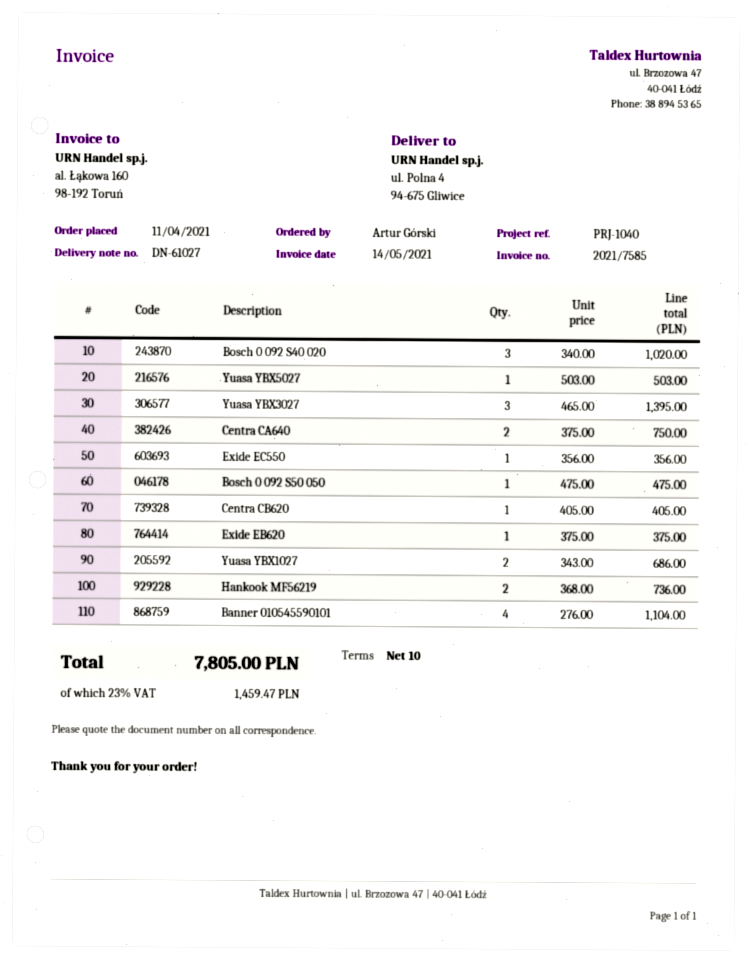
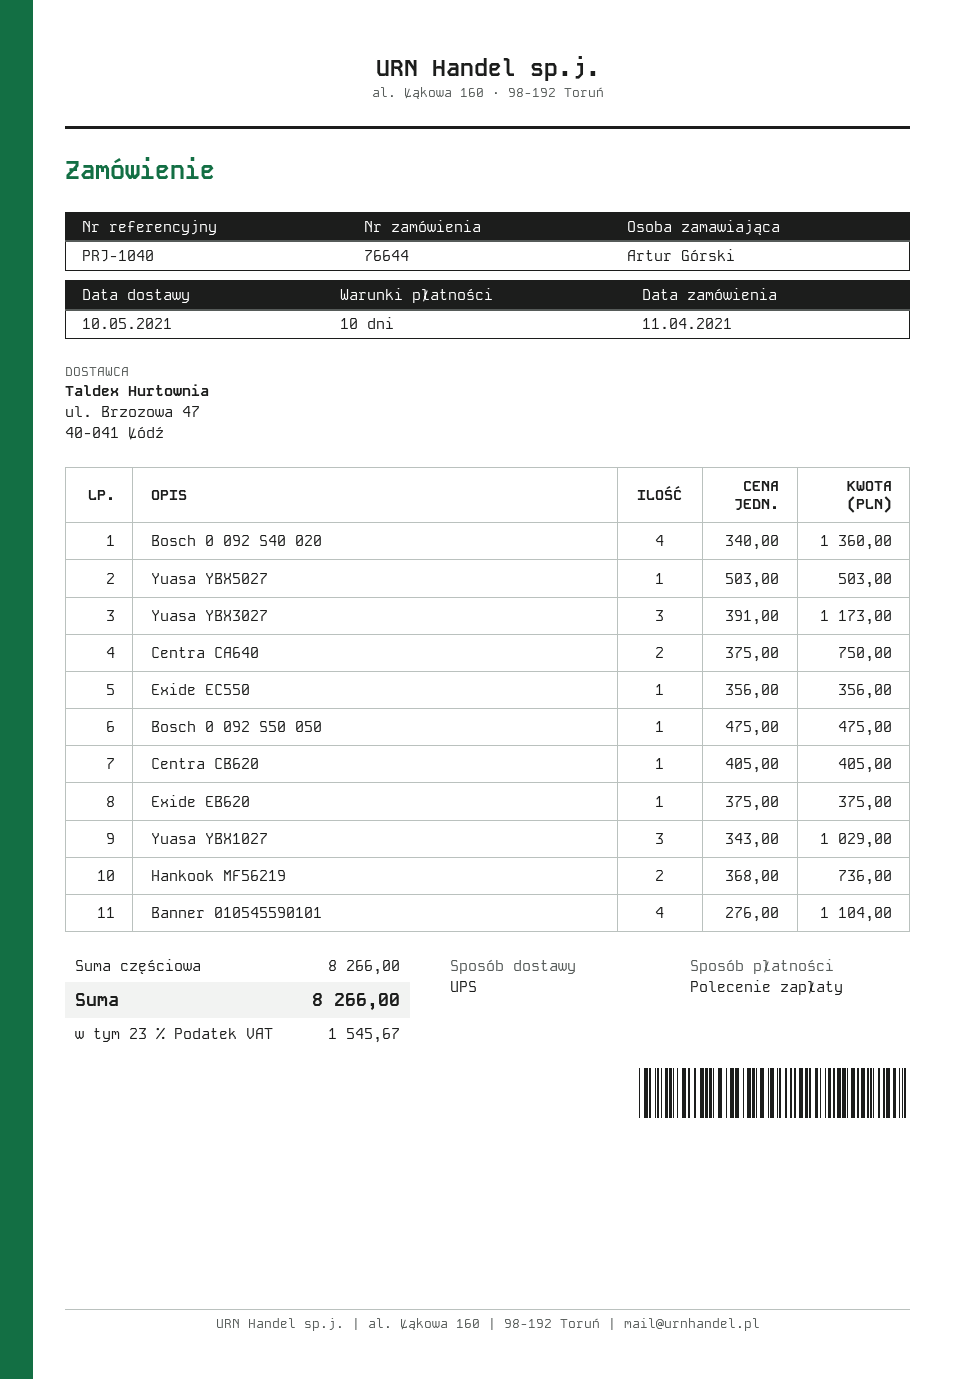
Bosch 0 092 S40 020: 3 x 340.00 = 1020.00 -> 4 x 340.00 = 1360.00
Yuasa YBX3027: 3 x 465.00 = 1395.00 -> 3 x 391.00 = 1173.00
Yuasa YBX1027: 2 x 343.00 = 686.00 -> 3 x 343.00 = 1029.00
tax: 23% = 1459.47 -> 23% = 1545.67
total: 7805.00 -> 8266.00

